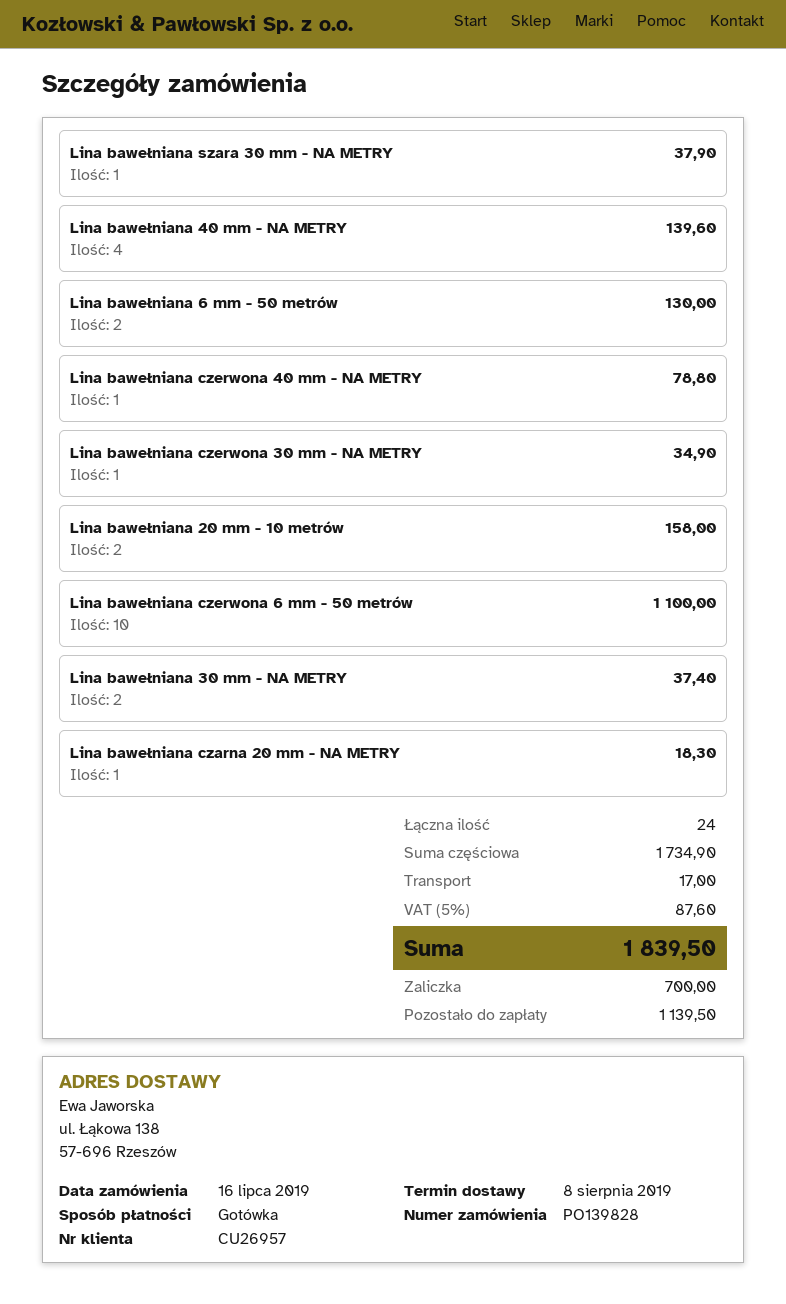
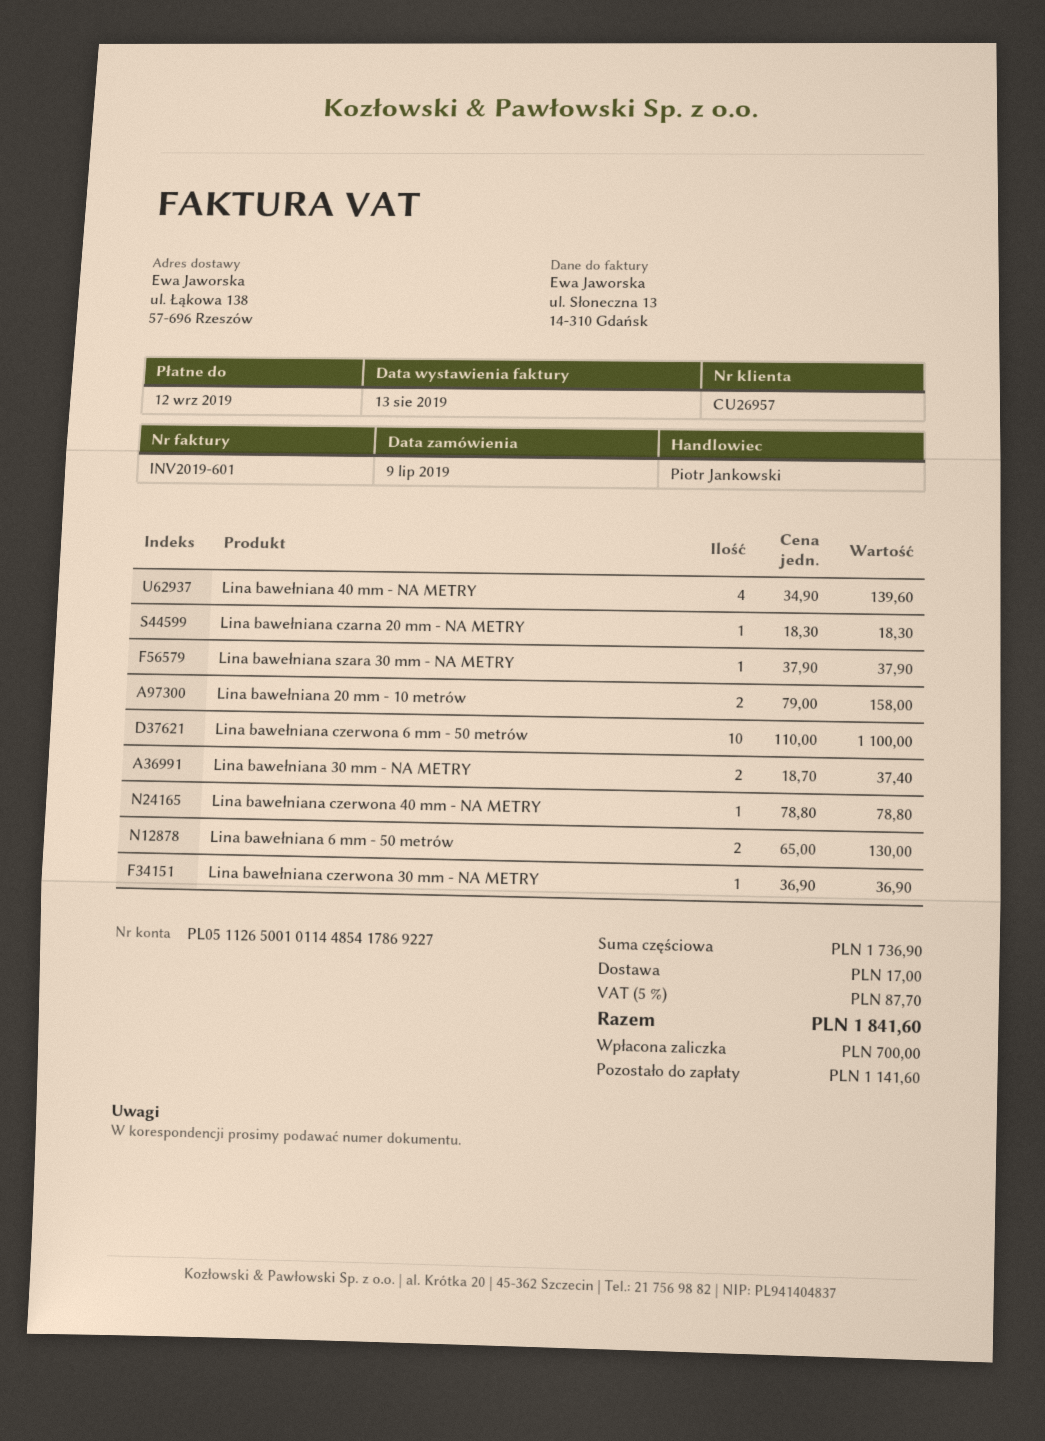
order date: 2019-07-16 -> 2019-07-09
Lina bawełniana czerwona 30 mm - NA METRY: 1 for 34.90 -> 1 for 36.90
subtotal: 1734.90 -> 1736.90
tax: 5% = 87.60 -> 5% = 87.70
total: 1839.50 -> 1841.60
balance: 1139.50 -> 1141.60

